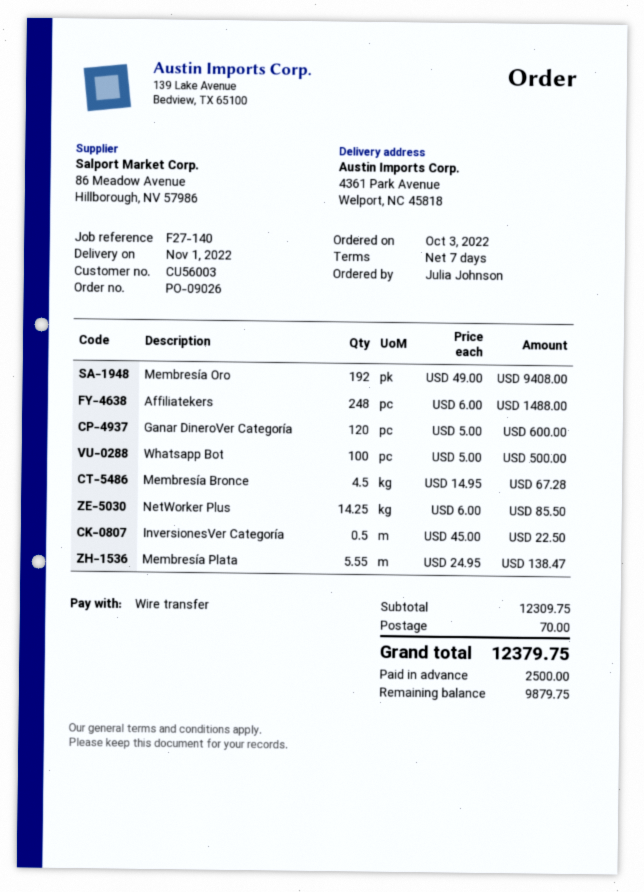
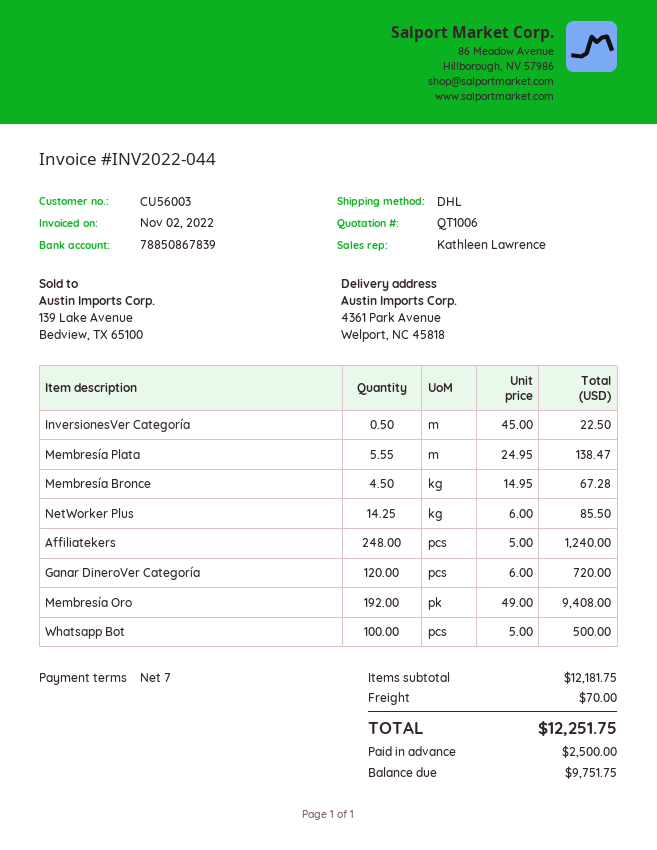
Affiliatekers: 248 x 6.00 = 1488.00 -> 248 x 5.00 = 1240.00
Ganar DineroVer Categoría: 120 x 5.00 = 600.00 -> 120 x 6.00 = 720.00
subtotal: 12309.75 -> 12181.75
total: 12379.75 -> 12251.75
balance: 9879.75 -> 9751.75

